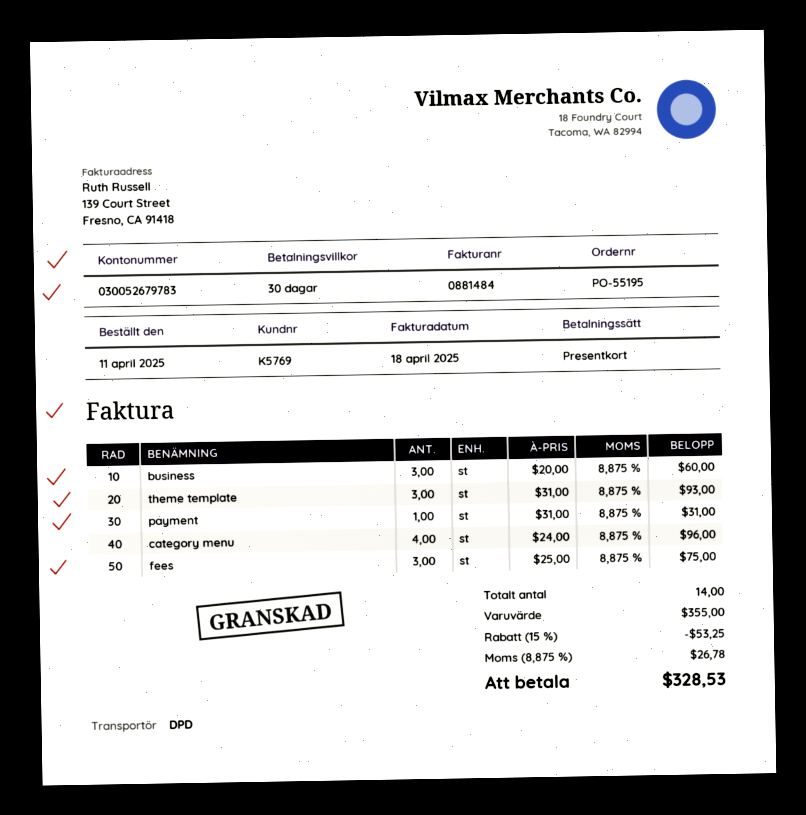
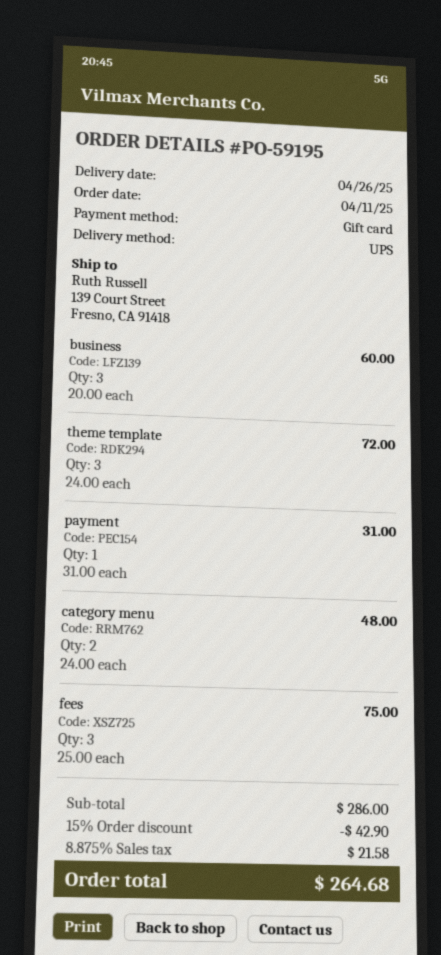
order number: PO-55195 -> PO-59195
shipping method: DPD -> UPS
theme template: 3 x 31.00 = 93.00 -> 3 x 24.00 = 72.00
category menu: 4 x 24.00 = 96.00 -> 2 x 24.00 = 48.00
subtotal: 355.00 -> 286.00
discount: 15% = 53.25 -> 15% = 42.90
tax: 8.875% = 26.78 -> 8.875% = 21.58
total: 328.53 -> 264.68

